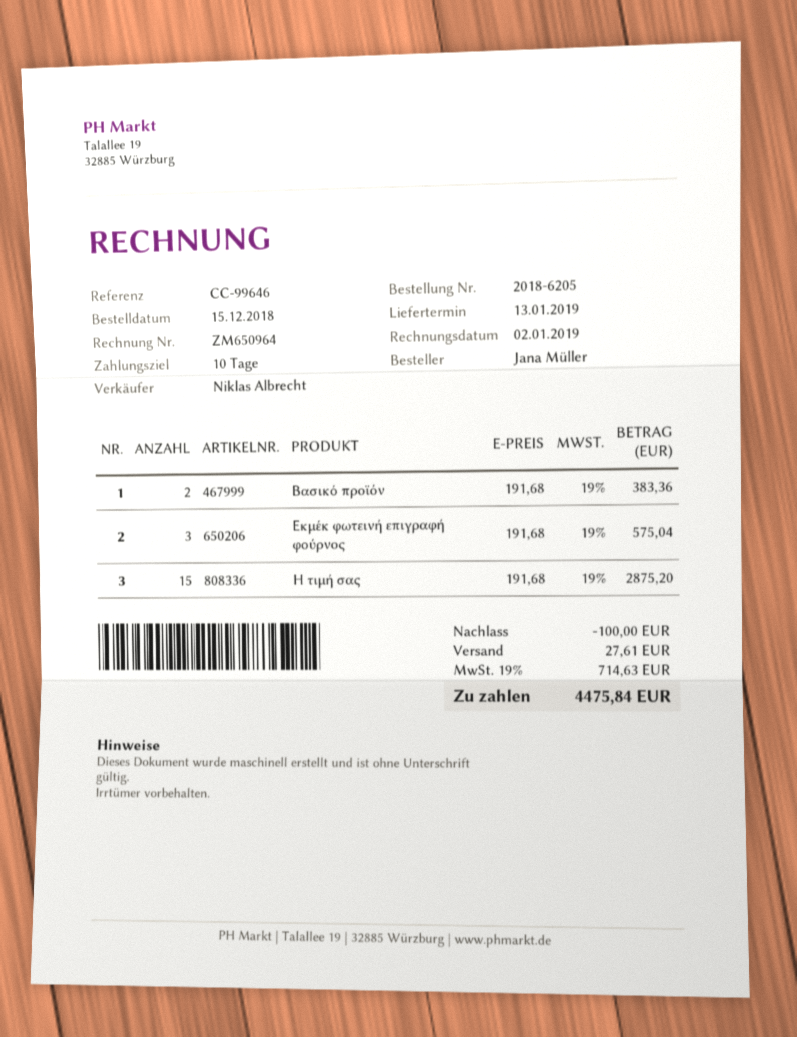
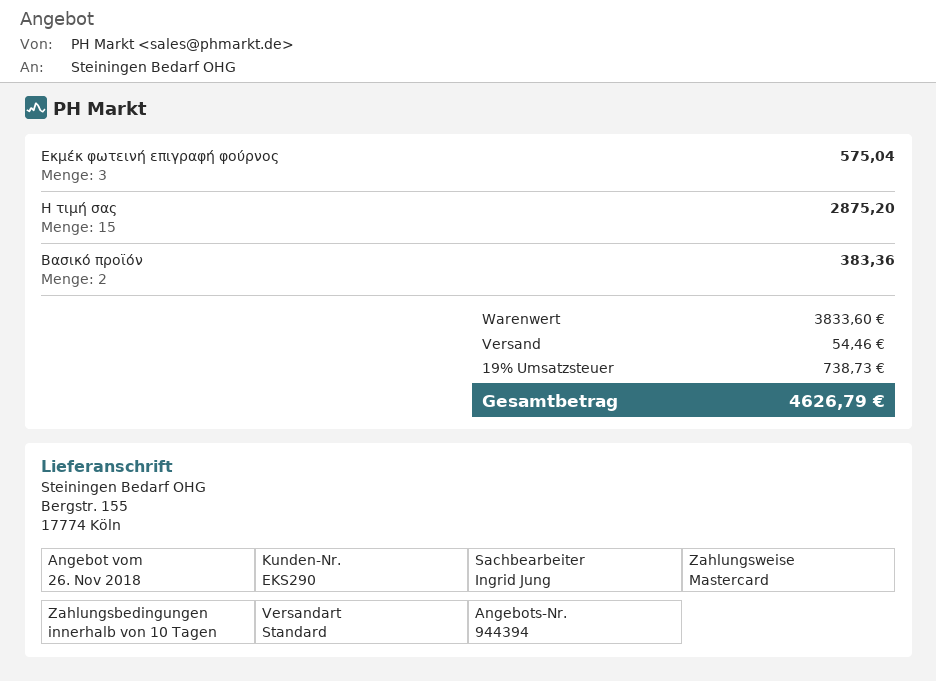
sales rep: Niklas Albrecht -> Ingrid Jung
discount: 100.00 -> none
shipping: 27.61 -> 54.46
tax: 19% = 714.63 -> 19% = 738.73
total: 4475.84 -> 4626.79

